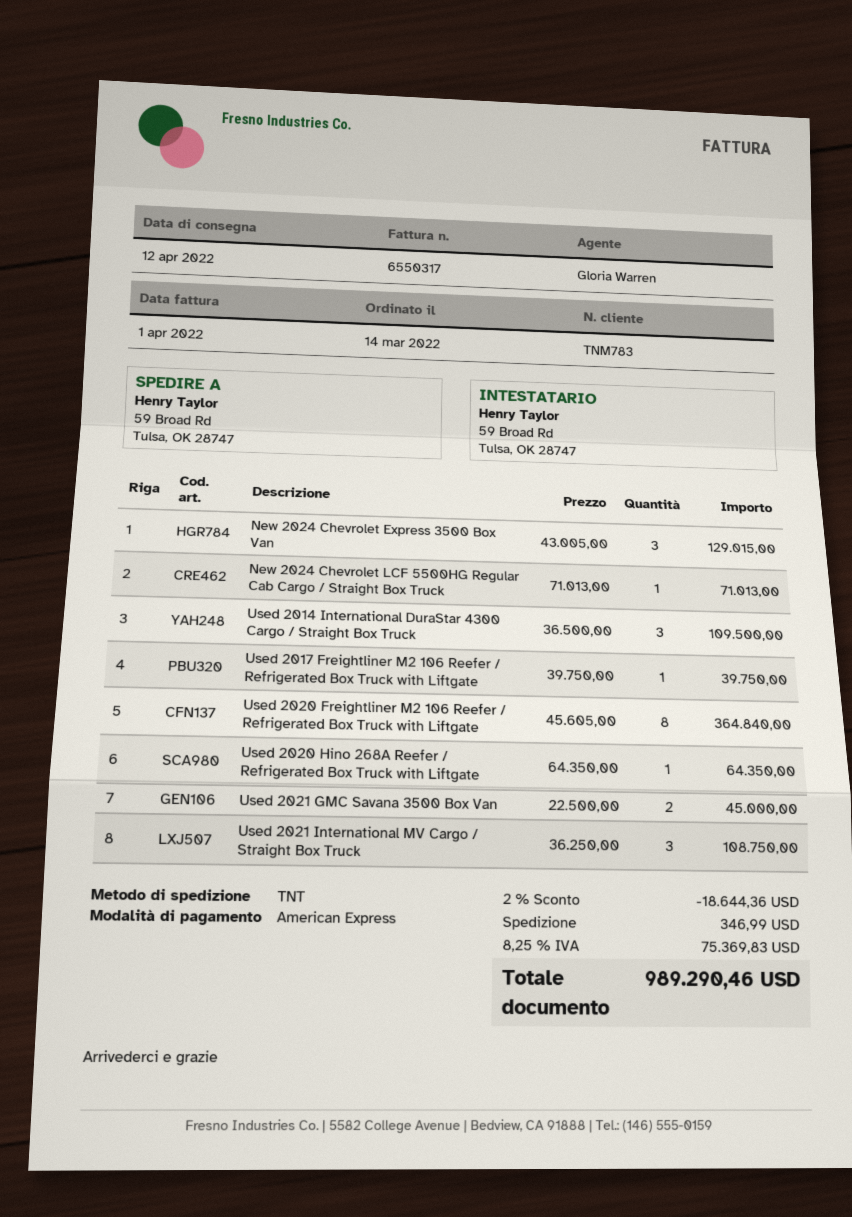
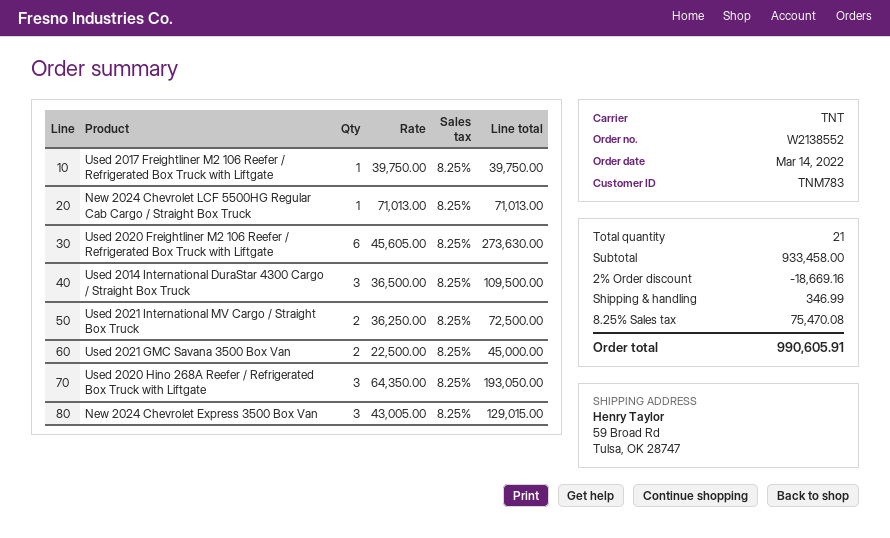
Used 2020 Freightliner M2 106 Reefer / Refrigerated Box Truck with Liftgate: 8 x 45605.00 = 364840.00 -> 6 x 45605.00 = 273630.00
Used 2020 Hino 268A Reefer / Refrigerated Box Truck with Liftgate: 1 x 64350.00 = 64350.00 -> 3 x 64350.00 = 193050.00
Used 2021 International MV Cargo / Straight Box Truck: 3 x 36250.00 = 108750.00 -> 2 x 36250.00 = 72500.00
discount: 2% = 18644.36 -> 2% = 18669.16
tax: 8.25% = 75369.83 -> 8.25% = 75470.08
total: 989290.46 -> 990605.91

